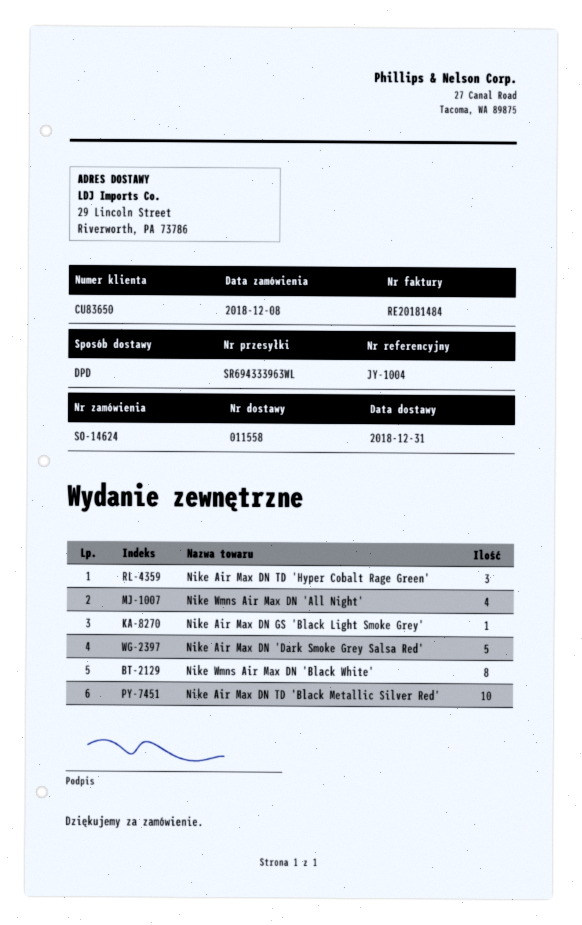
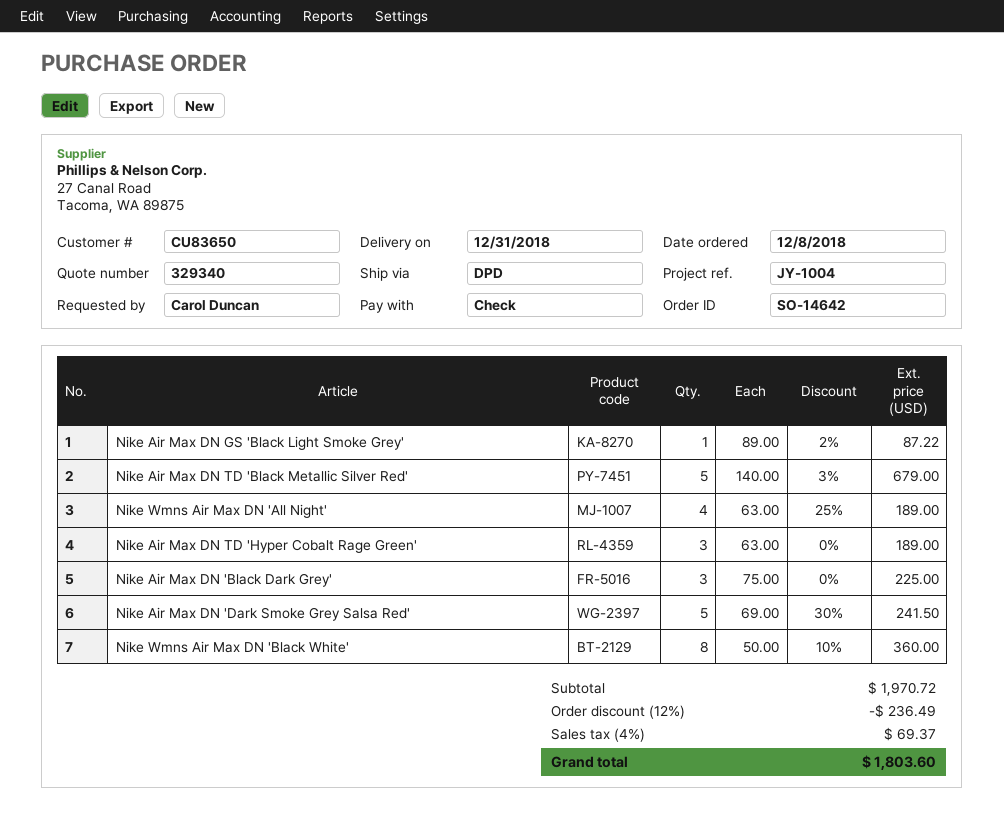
order number: SO-14624 -> SO-14642
Nike Air Max DN TD 'Black Metallic Silver Red': 10 -> 5
Nike Air Max DN 'Black Dark Grey': none -> 3

